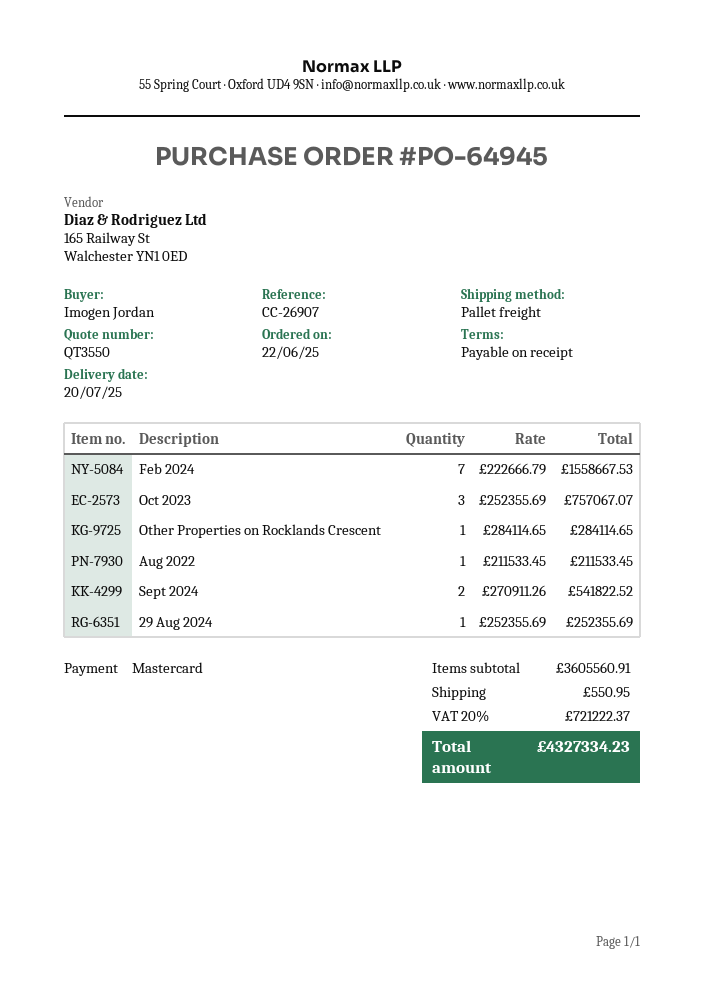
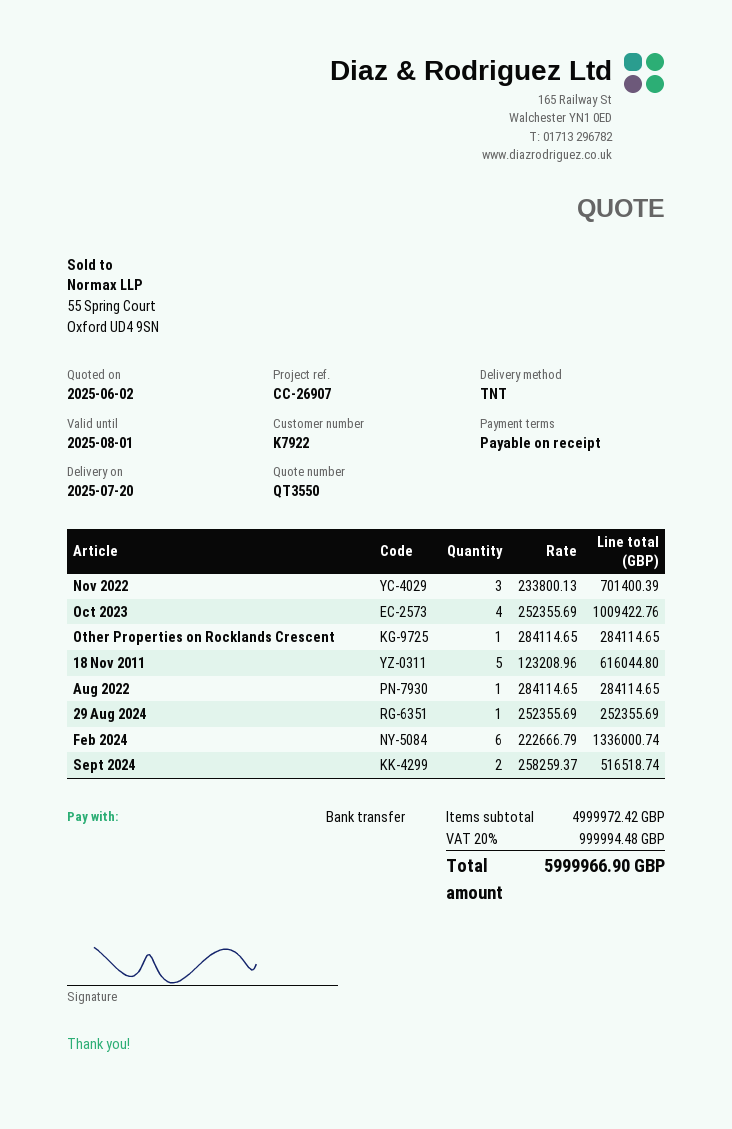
payment method: Mastercard -> bank transfer
shipping method: pallet freight -> TNT
Feb 2024: 7 x 222666.79 = 1558667.53 -> 6 x 222666.79 = 1336000.74
Oct 2023: 3 x 252355.69 = 757067.07 -> 4 x 252355.69 = 1009422.76
Aug 2022: 1 x 211533.45 = 211533.45 -> 1 x 284114.65 = 284114.65
Sept 2024: 2 x 270911.26 = 541822.52 -> 2 x 258259.37 = 516518.74
Nov 2022: none -> 3 x 233800.13 = 701400.39
18 Nov 2011: none -> 5 x 123208.96 = 616044.80
subtotal: 3605560.91 -> 4999972.42
shipping: 550.95 -> none
tax: 20% = 721222.37 -> 20% = 999994.48
total: 4327334.23 -> 5999966.90

